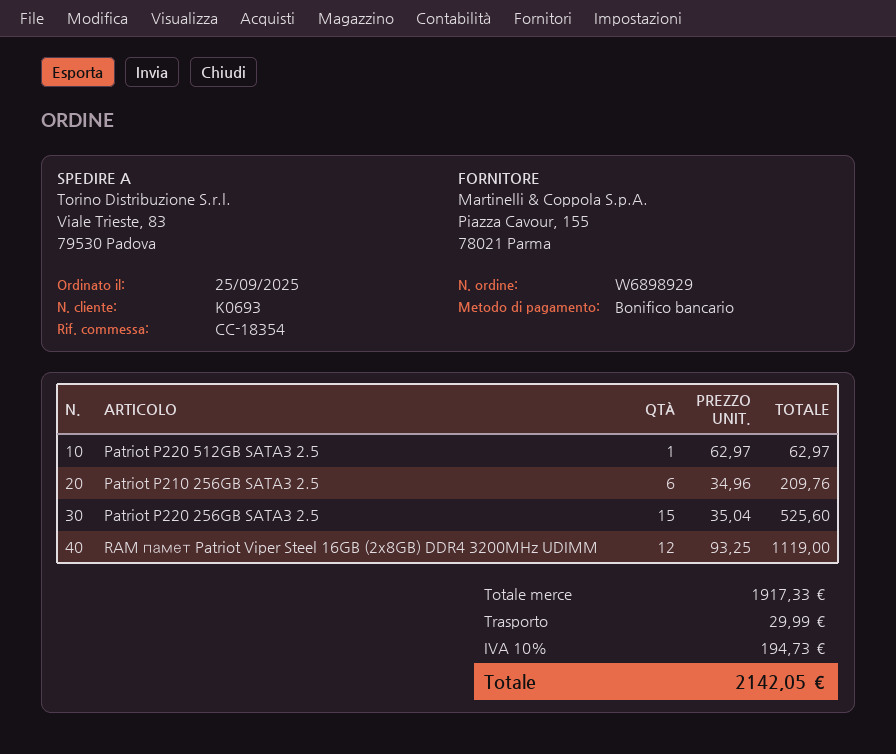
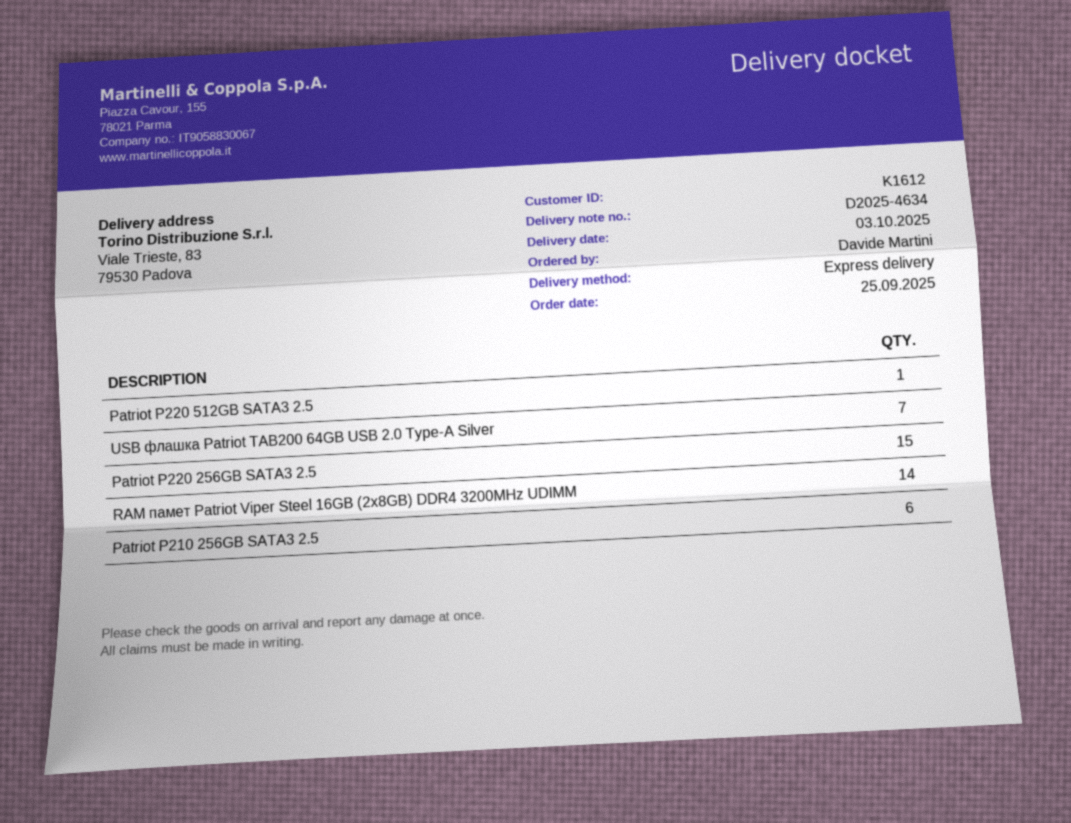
customer number: K0693 -> K1612
RAM памет Patriot Viper Steel 16GB (2x8GB) DDR4 3200MHz UDIMM: 12 -> 14
USB флашка Patriot TAB200 64GB USB 2.0 Type-A Silver: none -> 7

